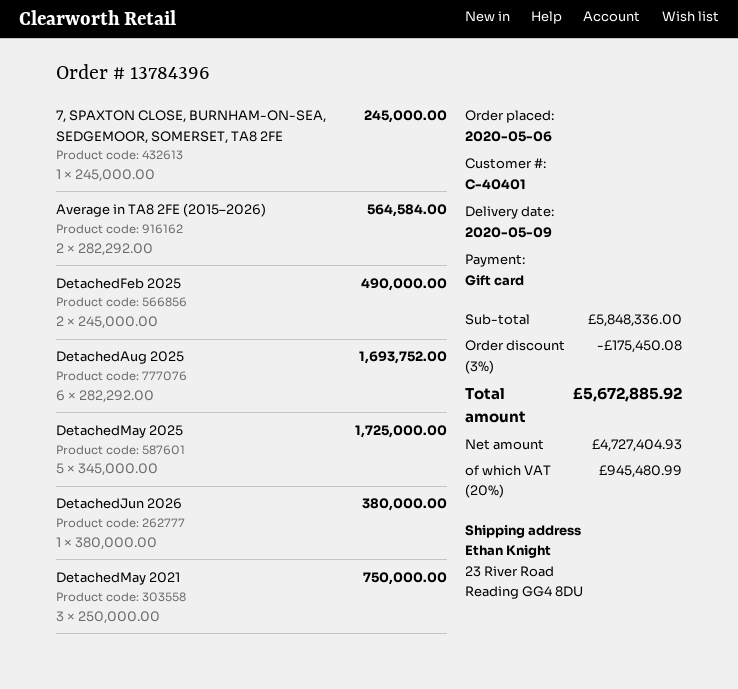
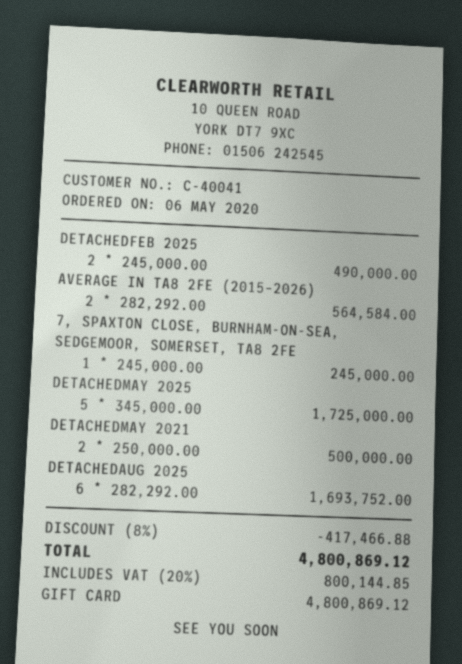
customer number: C-40401 -> C-40041
DetachedJun 2026: 1 x 380000.00 = 380000.00 -> none
DetachedMay 2021: 3 x 250000.00 = 750000.00 -> 2 x 250000.00 = 500000.00
discount: 3% = 175450.08 -> 8% = 417466.88
tax: 20% = 945480.99 -> 20% = 800144.85
total: 5672885.92 -> 4800869.12

